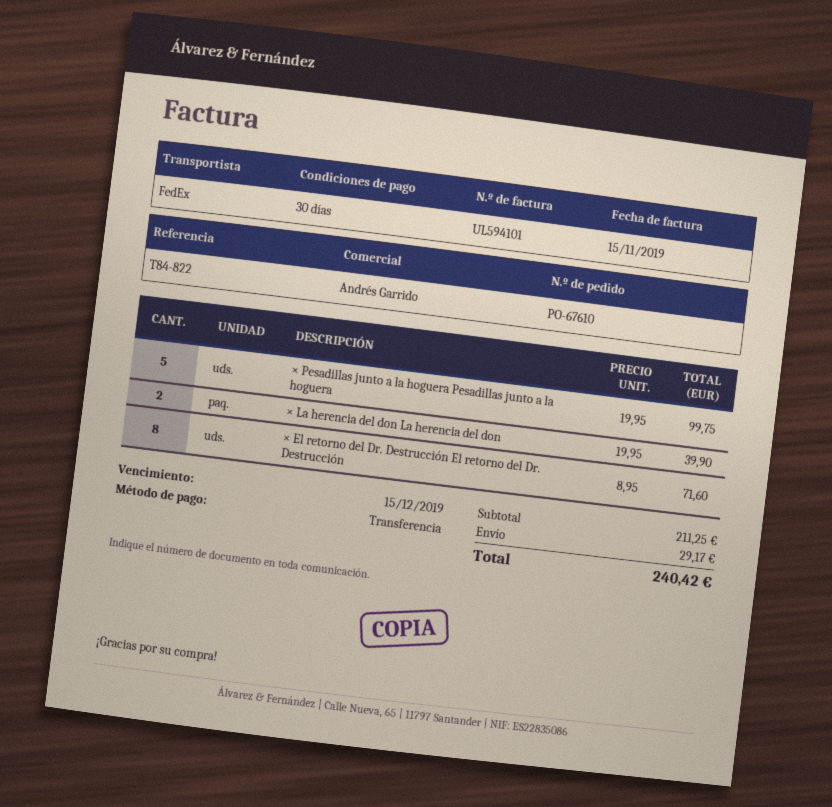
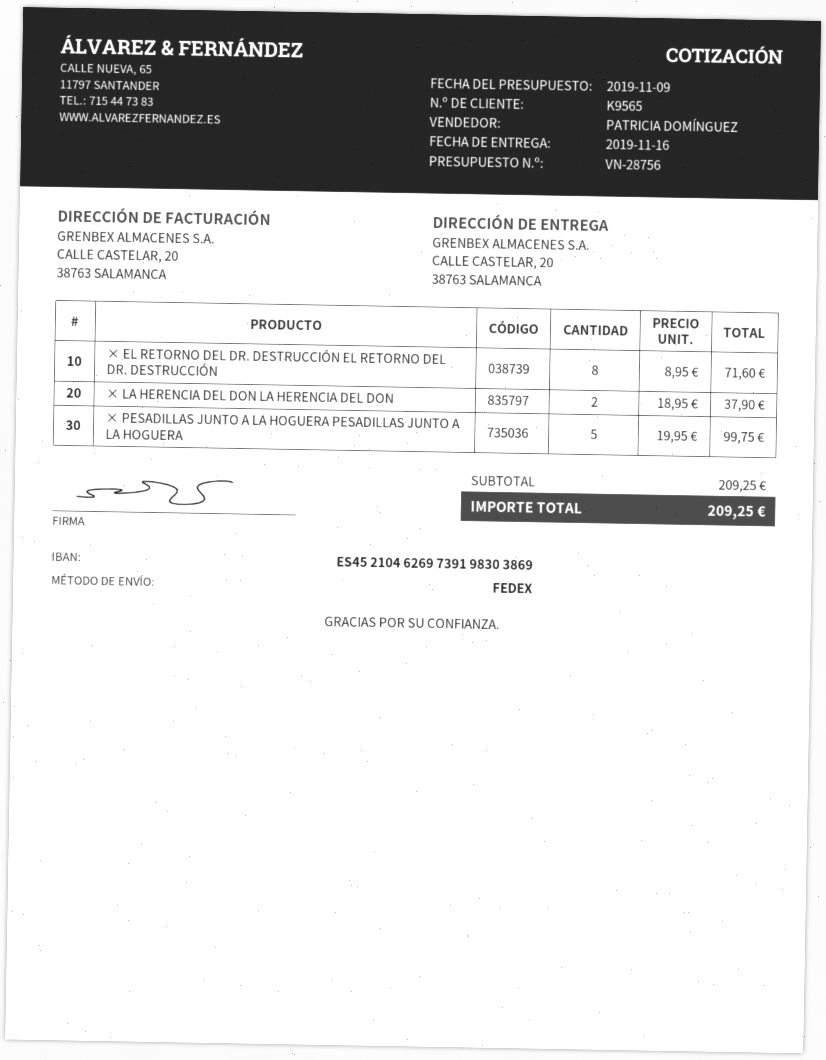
sales rep: Andrés Garrido -> PATRICIA DOMÍNGUEZ
× La herencia del don La herencia del don: 2 x 19.95 = 39.90 -> 2 x 18.95 = 37.90
subtotal: 211.25 -> 209.25
shipping: 29.17 -> none
total: 240.42 -> 209.25

